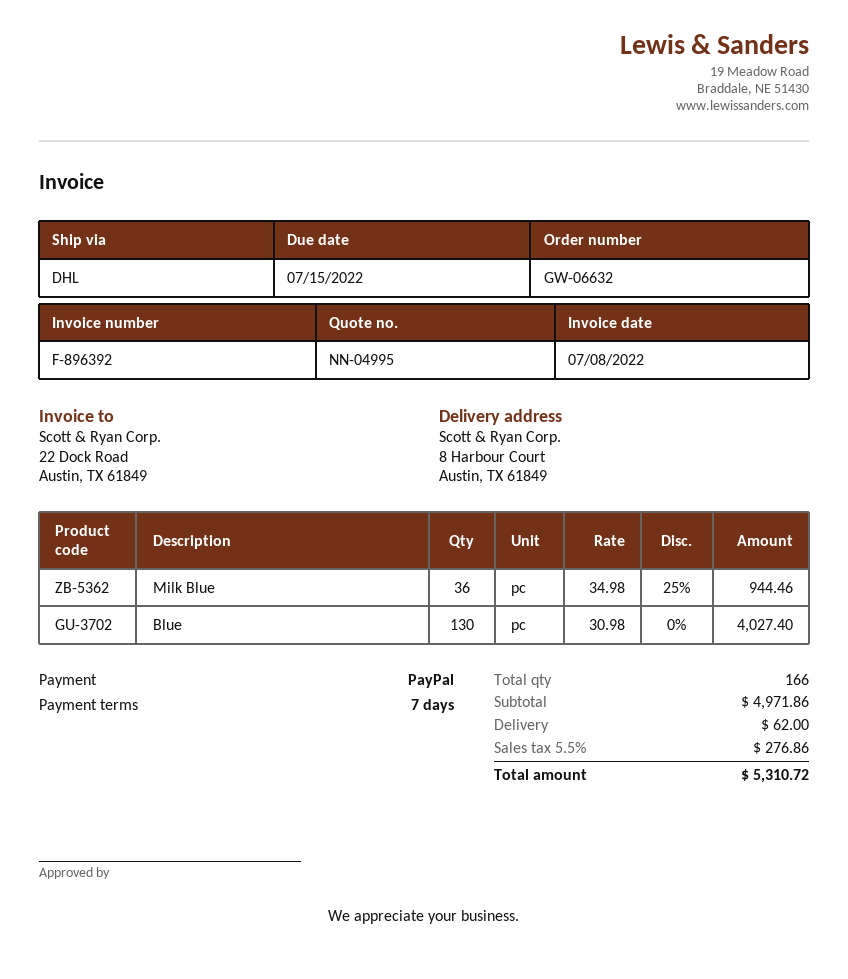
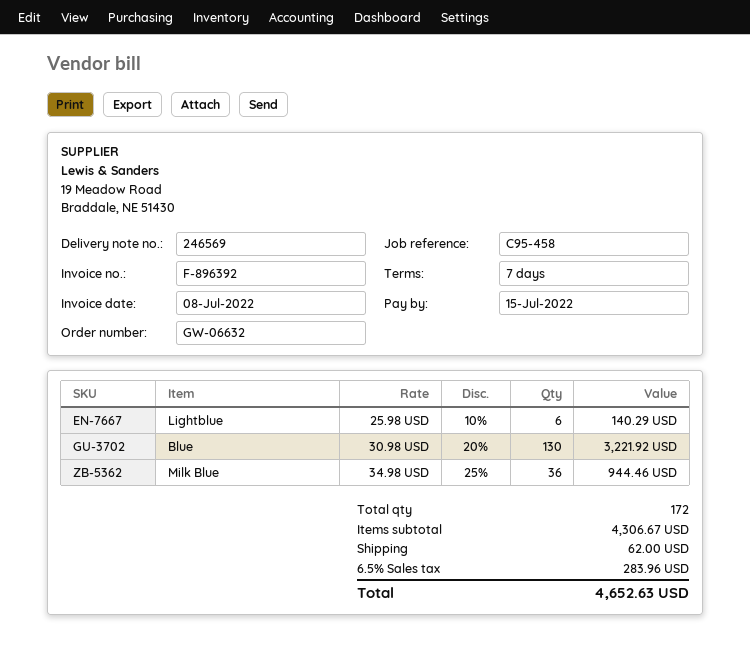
Blue: 130 x 30.98 = 4027.40 -> 130 x 30.98 - 20% = 3221.92
Lightblue: none -> 6 x 25.98 - 10% = 140.29
total quantity: 166 -> 172
subtotal: 4971.86 -> 4306.67
tax: 5.5% = 276.86 -> 6.5% = 283.96
total: 5310.72 -> 4652.63

